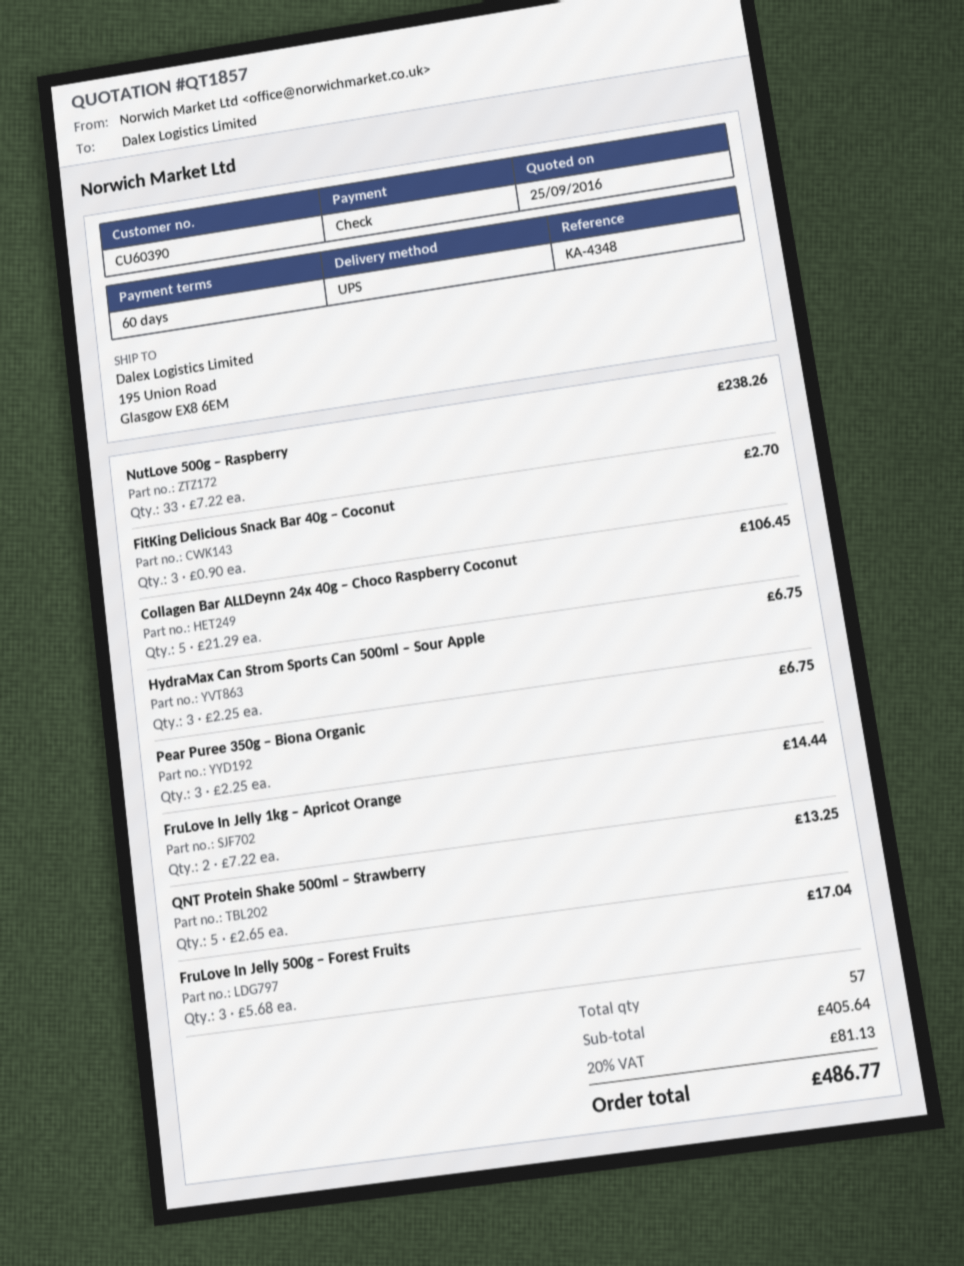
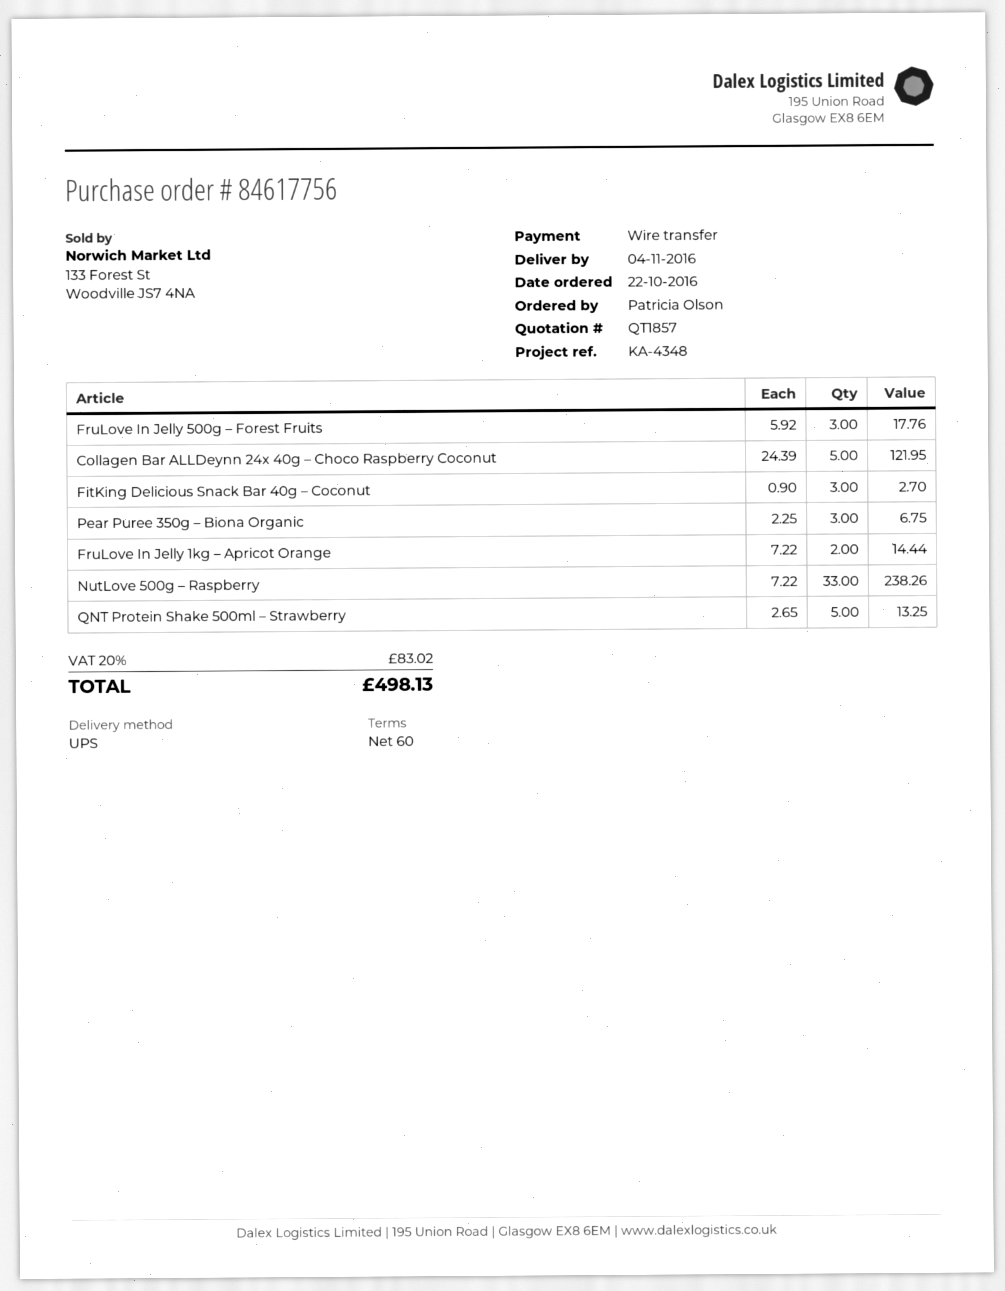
payment method: cheque -> bank transfer
Collagen Bar ALLDeynn 24x 40g – Choco Raspberry Coconut: 5 x 21.29 = 106.45 -> 5 x 24.39 = 121.95
HydraMax Can Strom Sports Can 500ml – Sour Apple: 3 x 2.25 = 6.75 -> none
FruLove In Jelly 500g – Forest Fruits: 3 x 5.68 = 17.04 -> 3 x 5.92 = 17.76
tax: 20% = 81.13 -> 20% = 83.02
total: 486.77 -> 498.13

